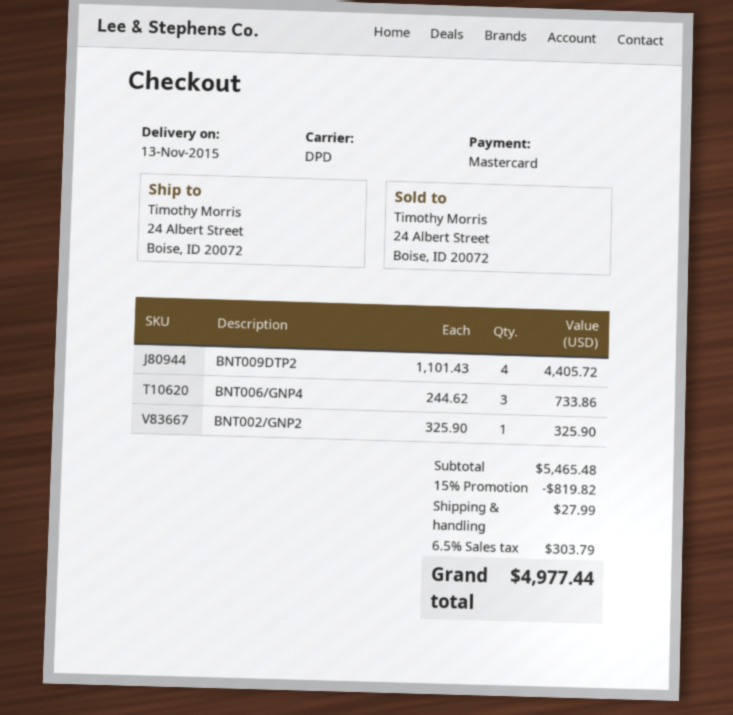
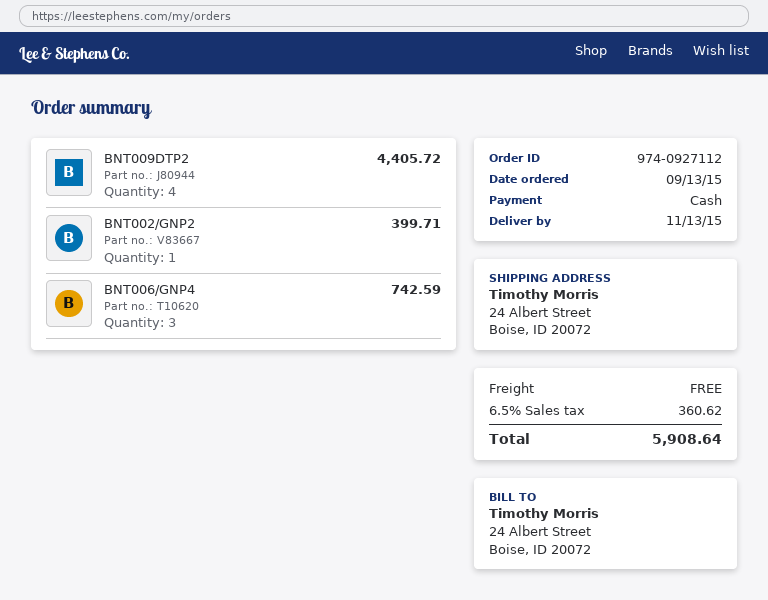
payment method: Mastercard -> cash
BNT006/GNP4: 3 for 733.86 -> 3 for 742.59
BNT002/GNP2: 1 for 325.90 -> 1 for 399.71
discount: 15% = 819.82 -> none
shipping: 27.99 -> 0.00
tax: 6.5% = 303.79 -> 6.5% = 360.62
total: 4977.44 -> 5908.64

